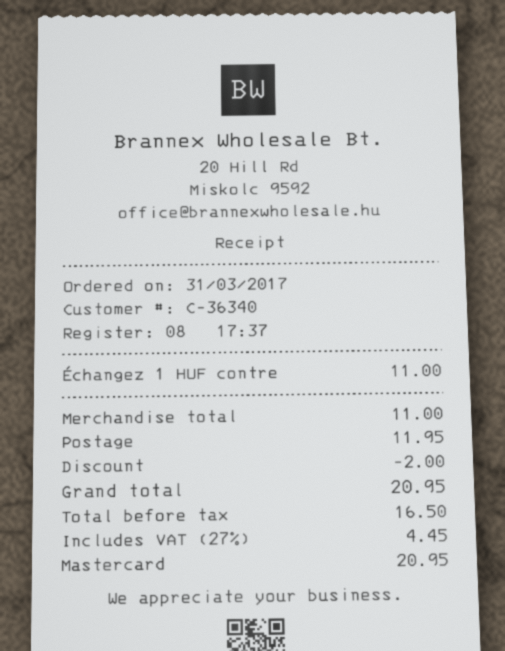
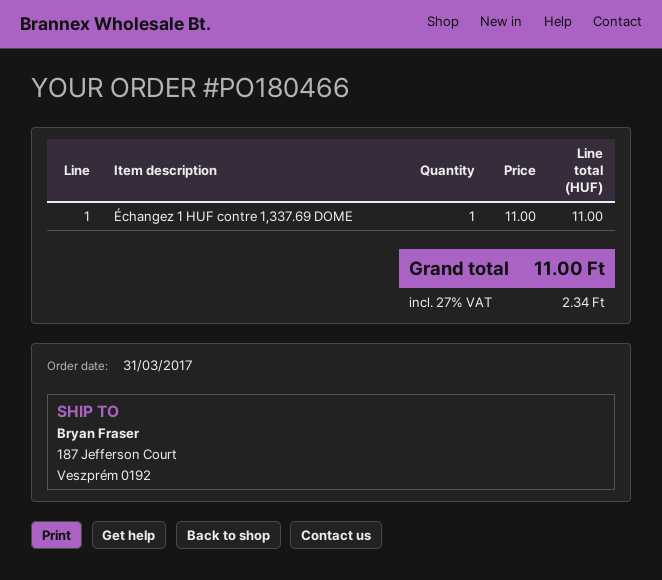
discount: 2.00 -> none
shipping: 11.95 -> none
tax: 27% = 4.45 -> 27% = 2.34
total: 20.95 -> 11.00

